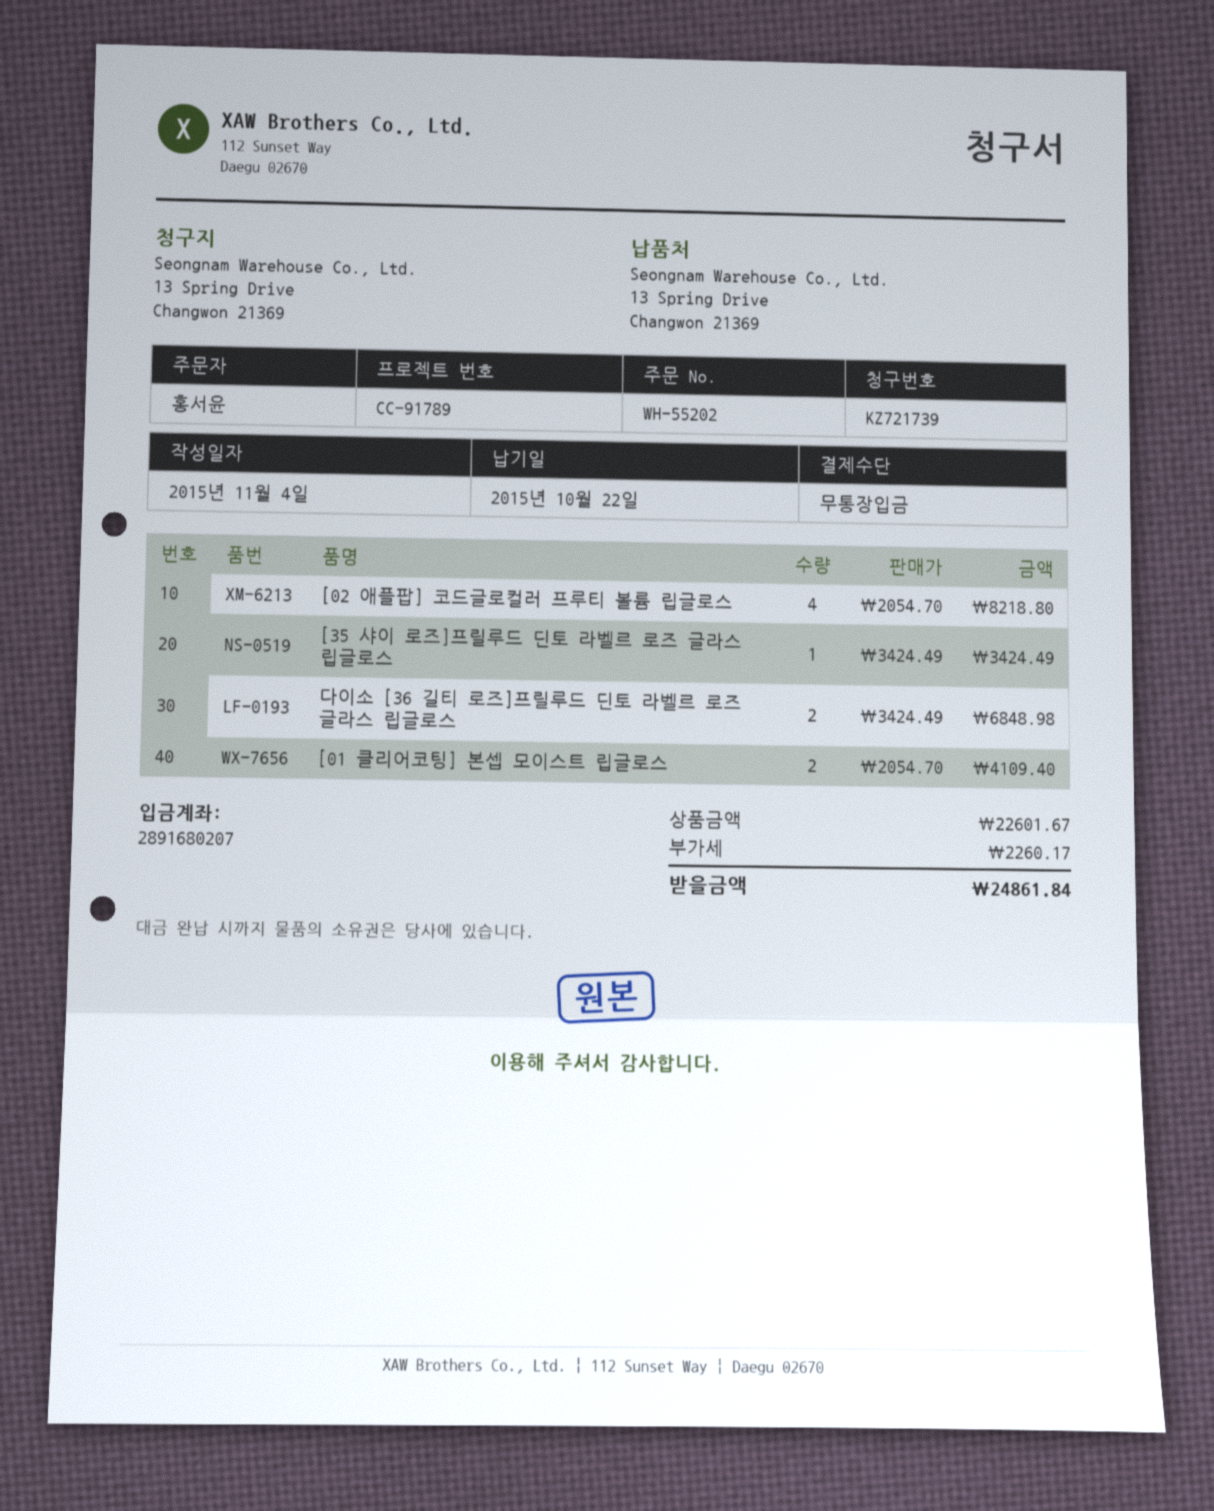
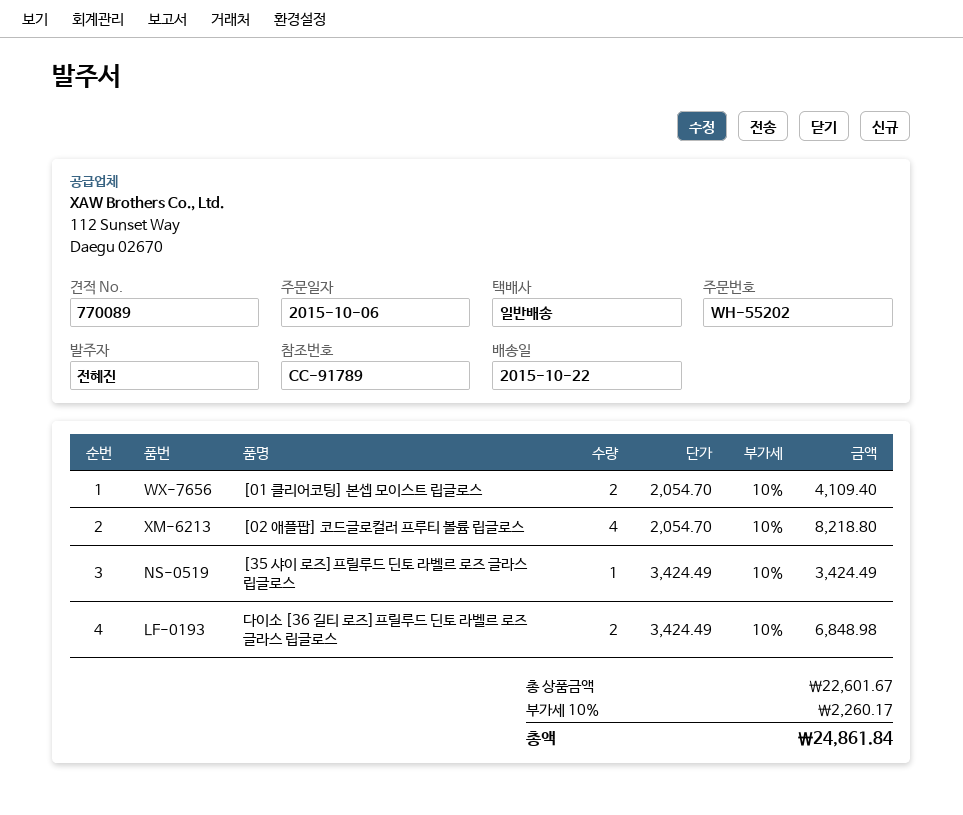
ordered by: 홍서윤 -> 전혜진

